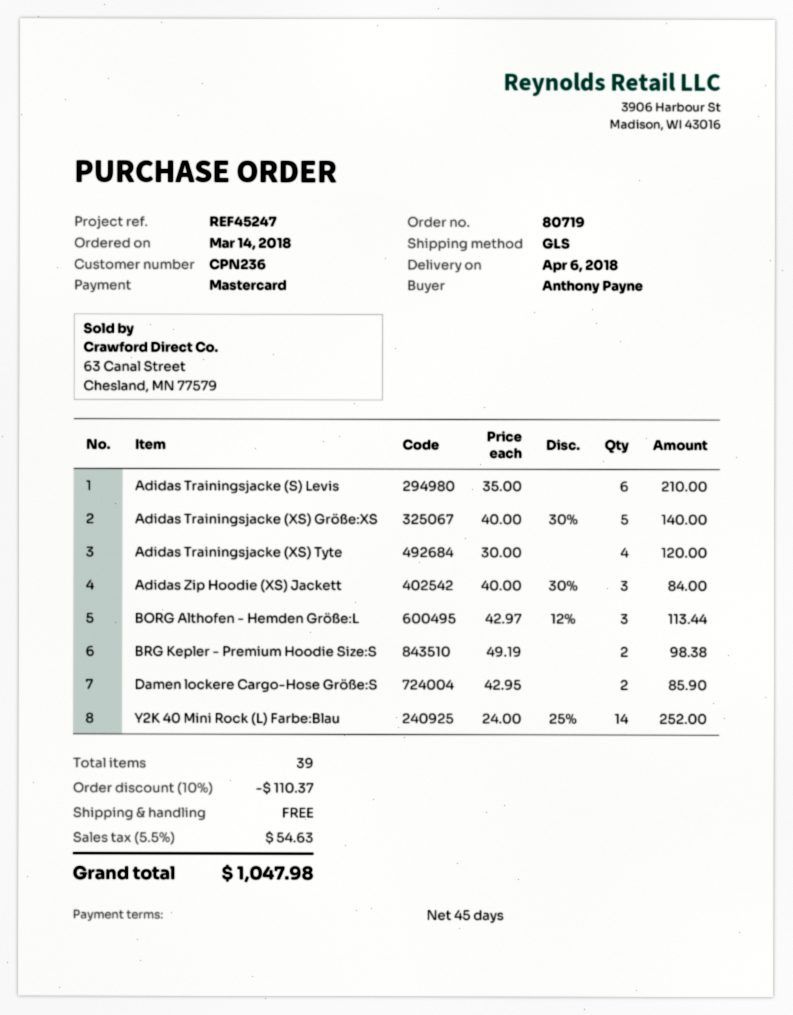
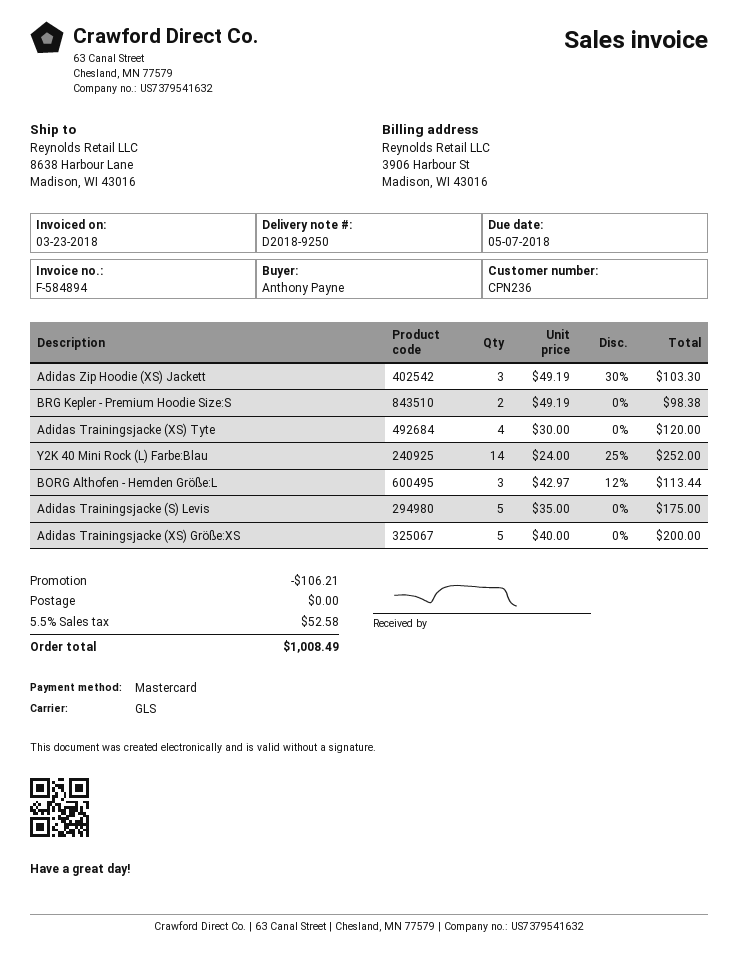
Adidas Trainingsjacke (S) Levis: 6 x 35.00 = 210.00 -> 5 x 35.00 = 175.00
Adidas Trainingsjacke (XS) Größe:XS: 5 x 40.00 - 30% = 140.00 -> 5 x 40.00 = 200.00
Adidas Zip Hoodie (XS) Jackett: 3 x 40.00 - 30% = 84.00 -> 3 x 49.19 - 30% = 103.30
Damen lockere Cargo-Hose Größe:S: 2 x 42.95 = 85.90 -> none
discount: 110.37 -> 106.21
tax: 5.5% = 54.63 -> 5.5% = 52.58
total: 1047.98 -> 1008.49

